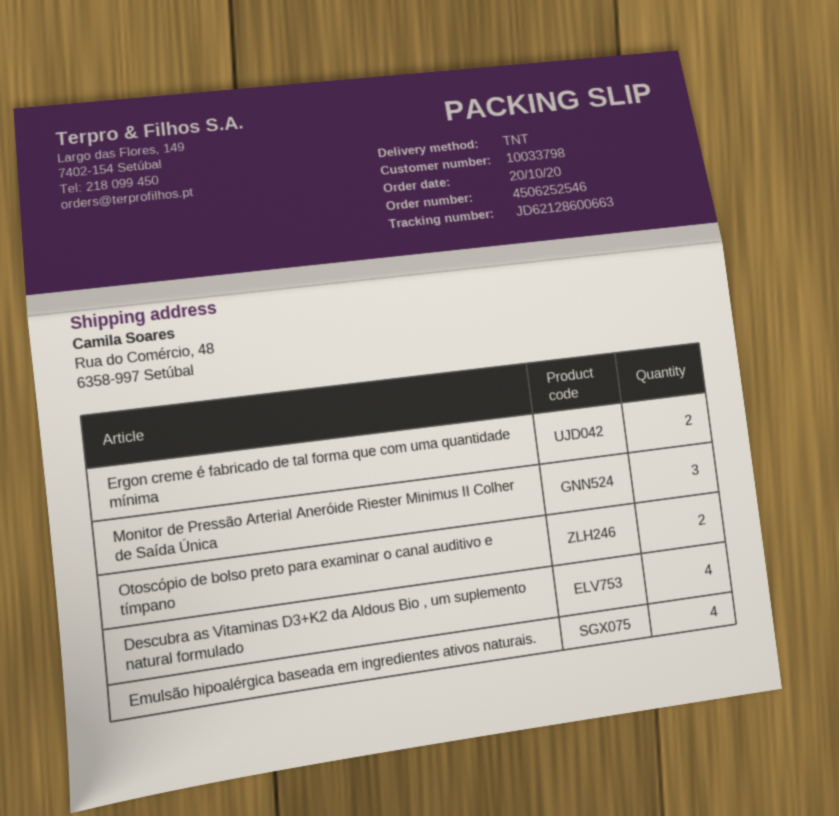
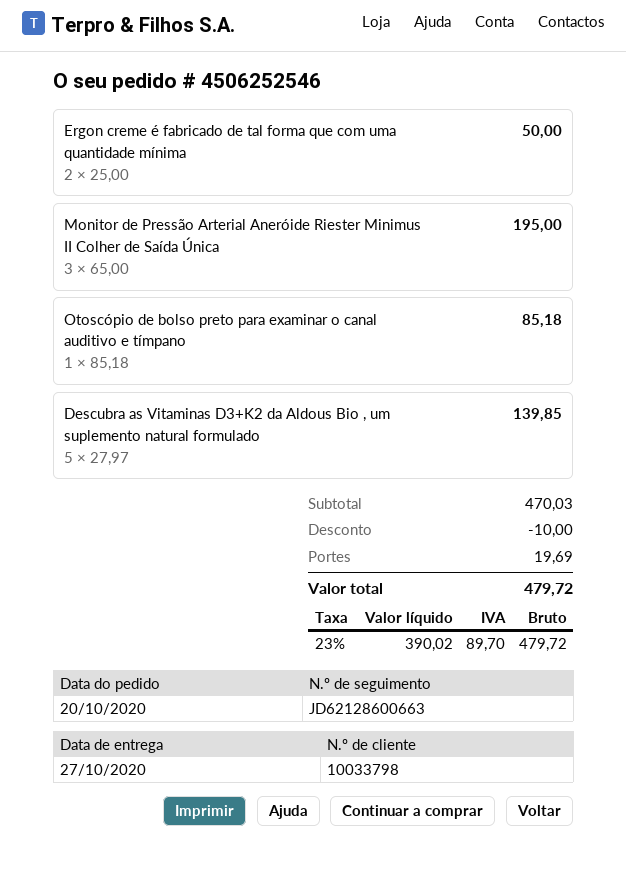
Otoscópio de bolso preto para examinar o canal auditivo e tímpano: 2 -> 1
Descubra as Vitaminas D3+K2 da Aldous Bio , um suplemento natural formulado: 4 -> 5
Emulsão hipoalérgica baseada em ingredientes ativos naturais.: 4 -> none

